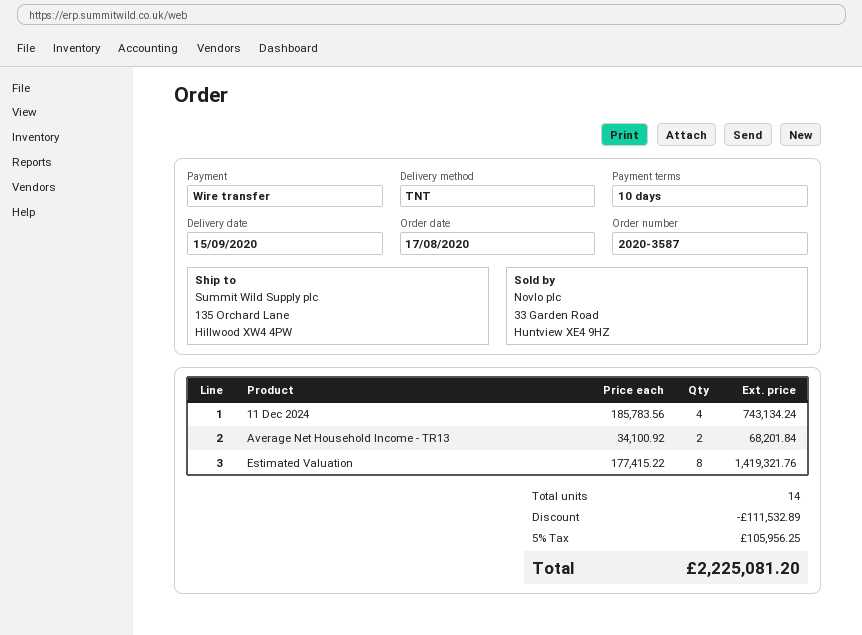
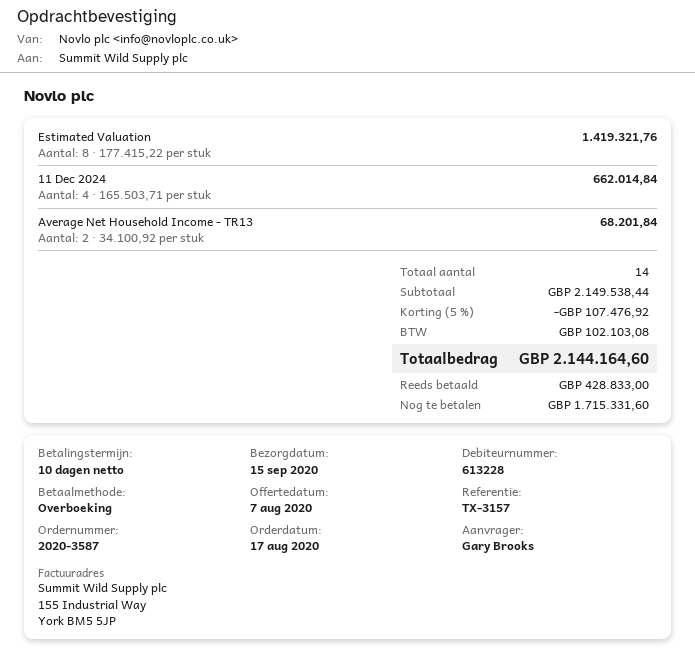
11 Dec 2024: 4 x 185783.56 = 743134.24 -> 4 x 165503.71 = 662014.84
discount: 111532.89 -> 107476.92
tax: 105956.25 -> 102103.08
total: 2225081.20 -> 2144164.60

